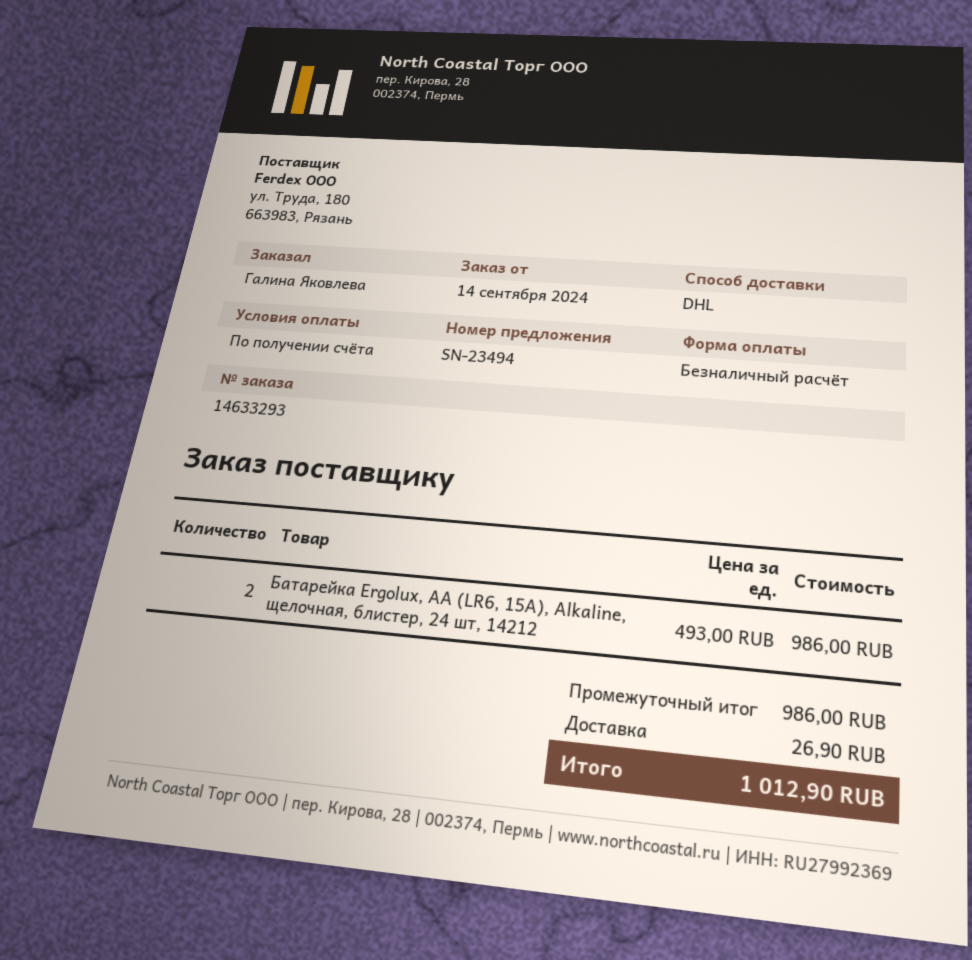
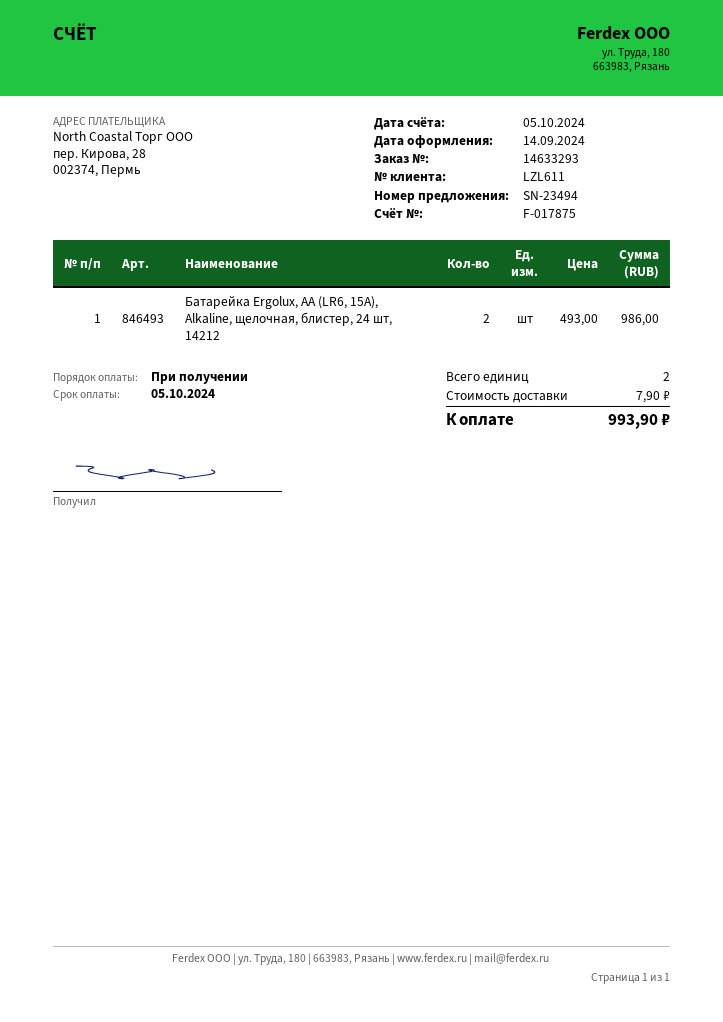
shipping: 26.90 -> 7.90
total: 1012.90 -> 993.90

